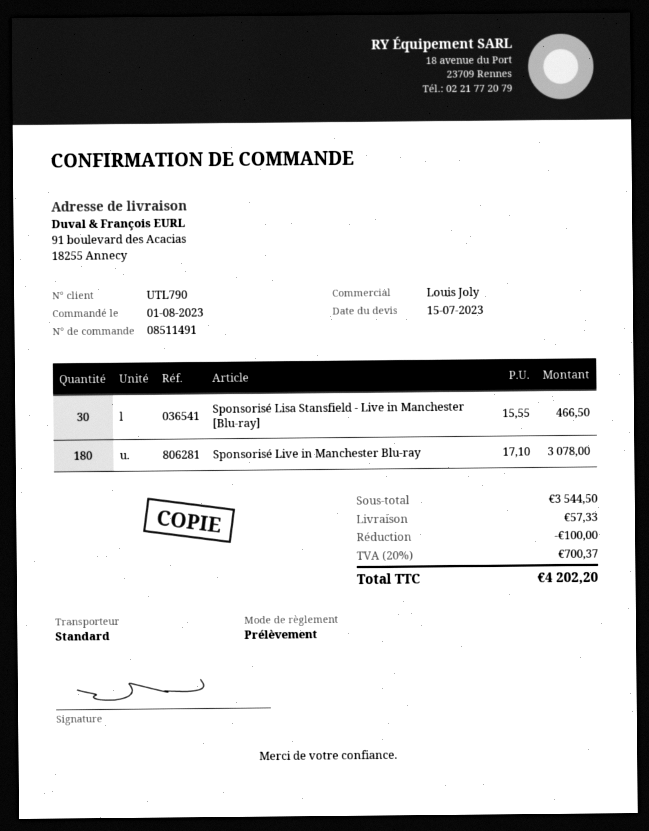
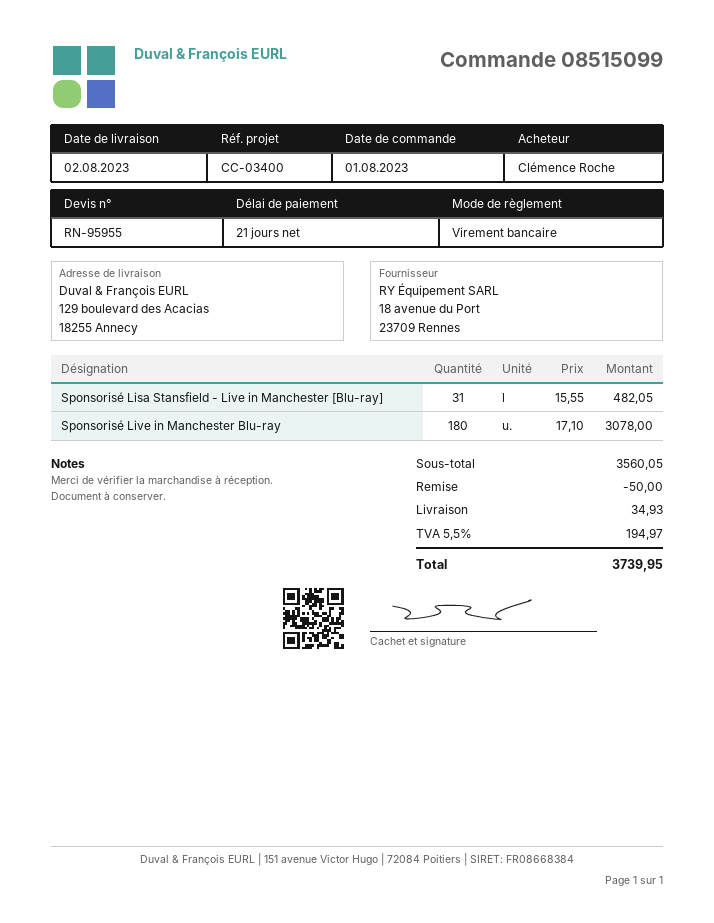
order number: 08511491 -> 08515099
payment method: direct debit -> bank transfer
ship to: 91 boulevard des Acacias, 18255 Annecy -> 129 boulevard des Acacias, 18255 Annecy
Sponsorisé Lisa Stansfield - Live in Manchester [Blu-ray]: 30 x 15.55 = 466.50 -> 31 x 15.55 = 482.05
subtotal: 3544.50 -> 3560.05
discount: 100.00 -> 50.00
shipping: 57.33 -> 34.93
tax: 20% = 700.37 -> 5.5% = 194.97
total: 4202.20 -> 3739.95

